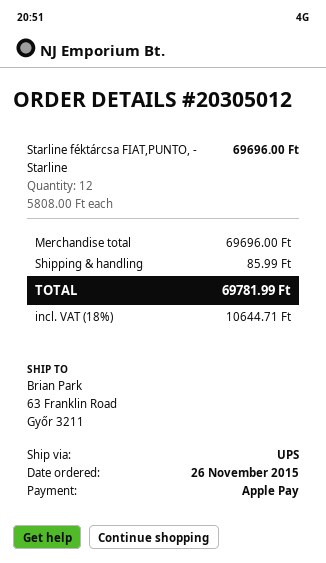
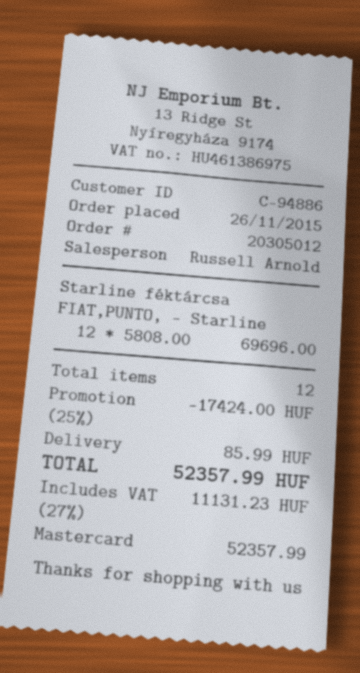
payment method: Apple Pay -> Mastercard
discount: none -> 25% = 17424.00
tax: 18% = 10644.71 -> 27% = 11131.23
total: 69781.99 -> 52357.99

